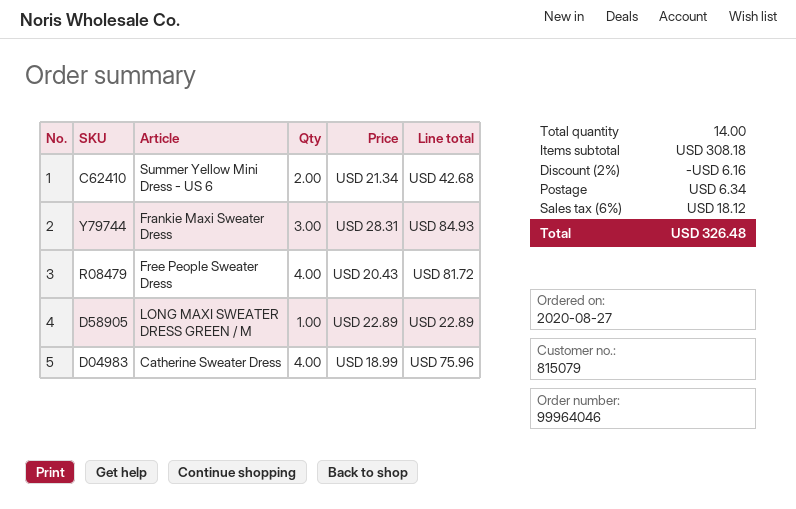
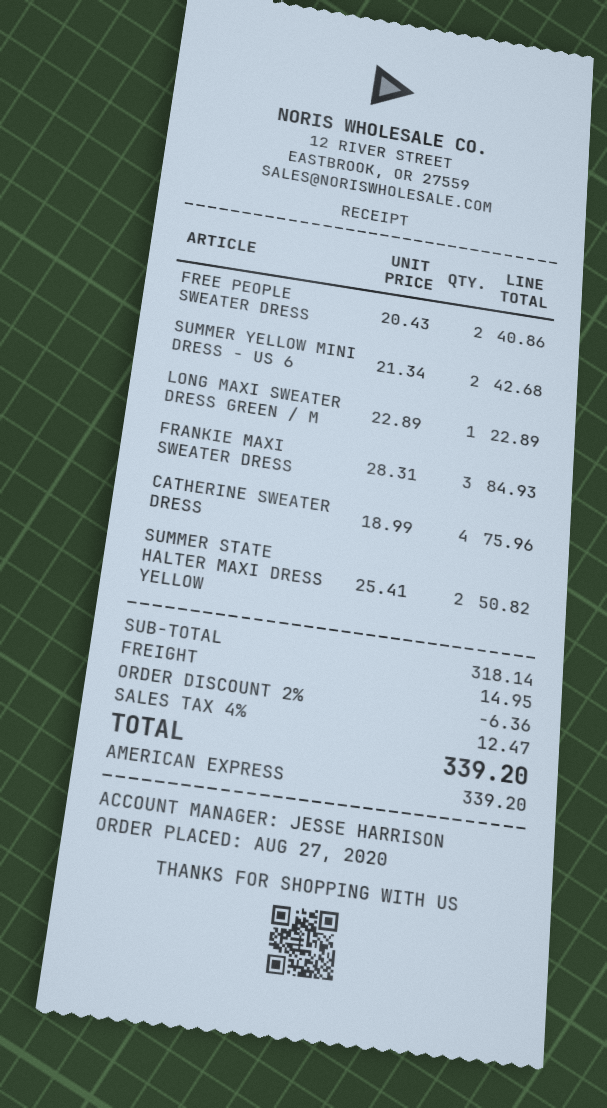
Free People Sweater Dress: 4 x 20.43 = 81.72 -> 2 x 20.43 = 40.86
SUMMER STATE HALTER MAXI DRESS YELLOW: none -> 2 x 25.41 = 50.82
subtotal: 308.18 -> 318.14
discount: 2% = 6.16 -> 2% = 6.36
shipping: 6.34 -> 14.95
tax: 6% = 18.12 -> 4% = 12.47
total: 326.48 -> 339.20

